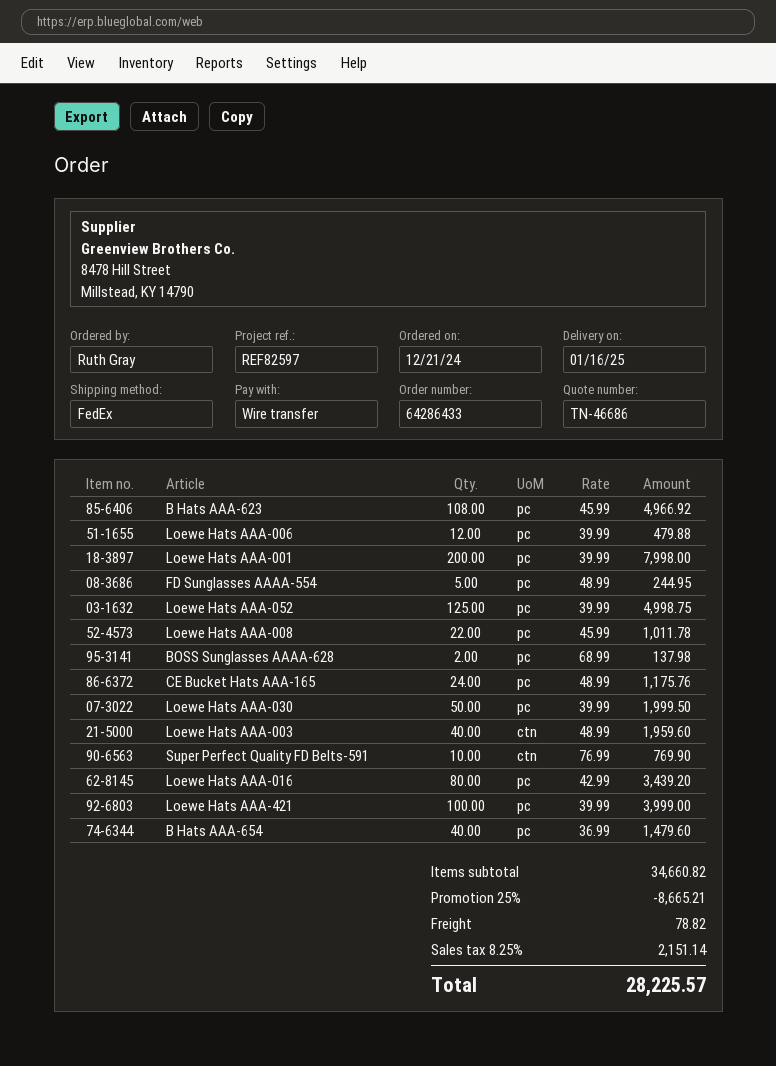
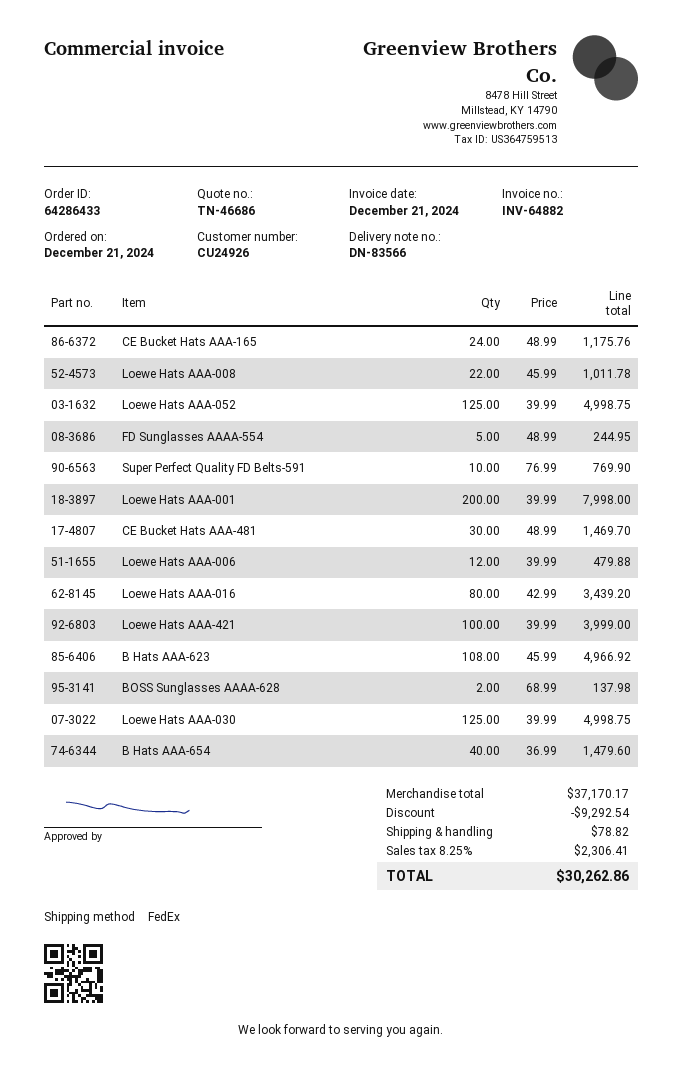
Loewe Hats AAA-030: 50 x 39.99 = 1999.50 -> 125 x 39.99 = 4998.75
Loewe Hats AAA-003: 40 x 48.99 = 1959.60 -> none
CE Bucket Hats AAA-481: none -> 30 x 48.99 = 1469.70
subtotal: 34660.82 -> 37170.17
discount: 8665.21 -> 9292.54
tax: 8.25% = 2151.14 -> 8.25% = 2306.41
total: 28225.57 -> 30262.86

